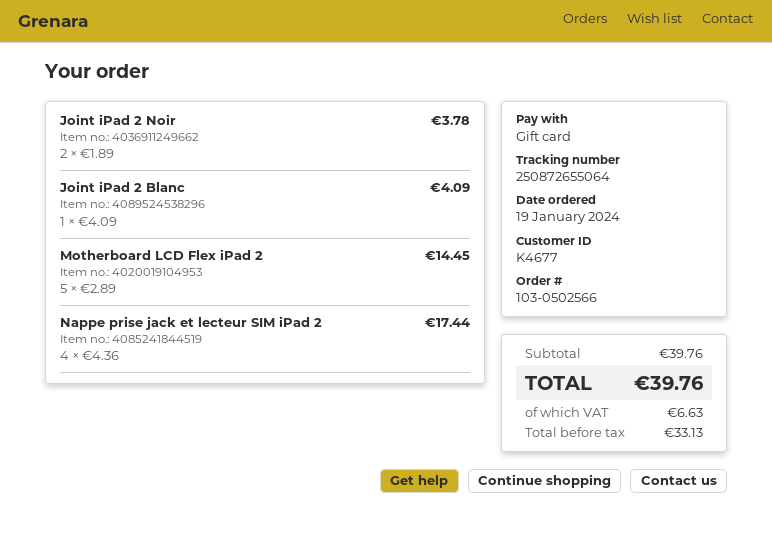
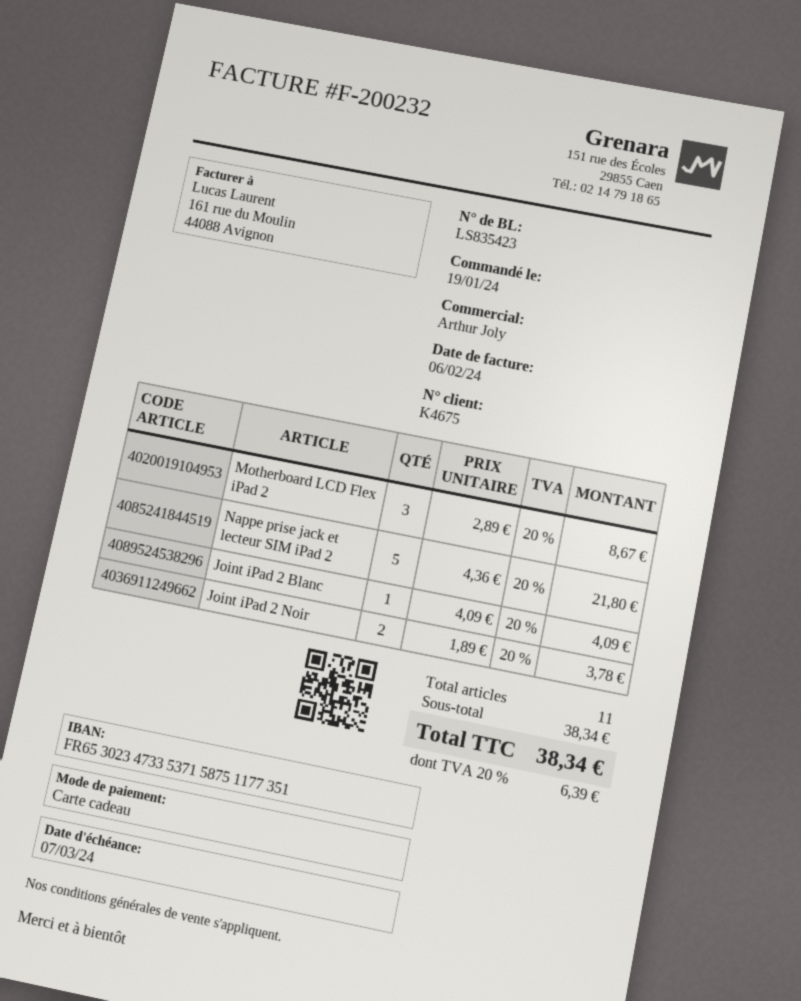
customer number: K4677 -> K4675
Motherboard LCD Flex iPad 2: 5 x 2.89 = 14.45 -> 3 x 2.89 = 8.67
Nappe prise jack et lecteur SIM iPad 2: 4 x 4.36 = 17.44 -> 5 x 4.36 = 21.80
subtotal: 39.76 -> 38.34
tax: 6.63 -> 6.39
total: 39.76 -> 38.34

